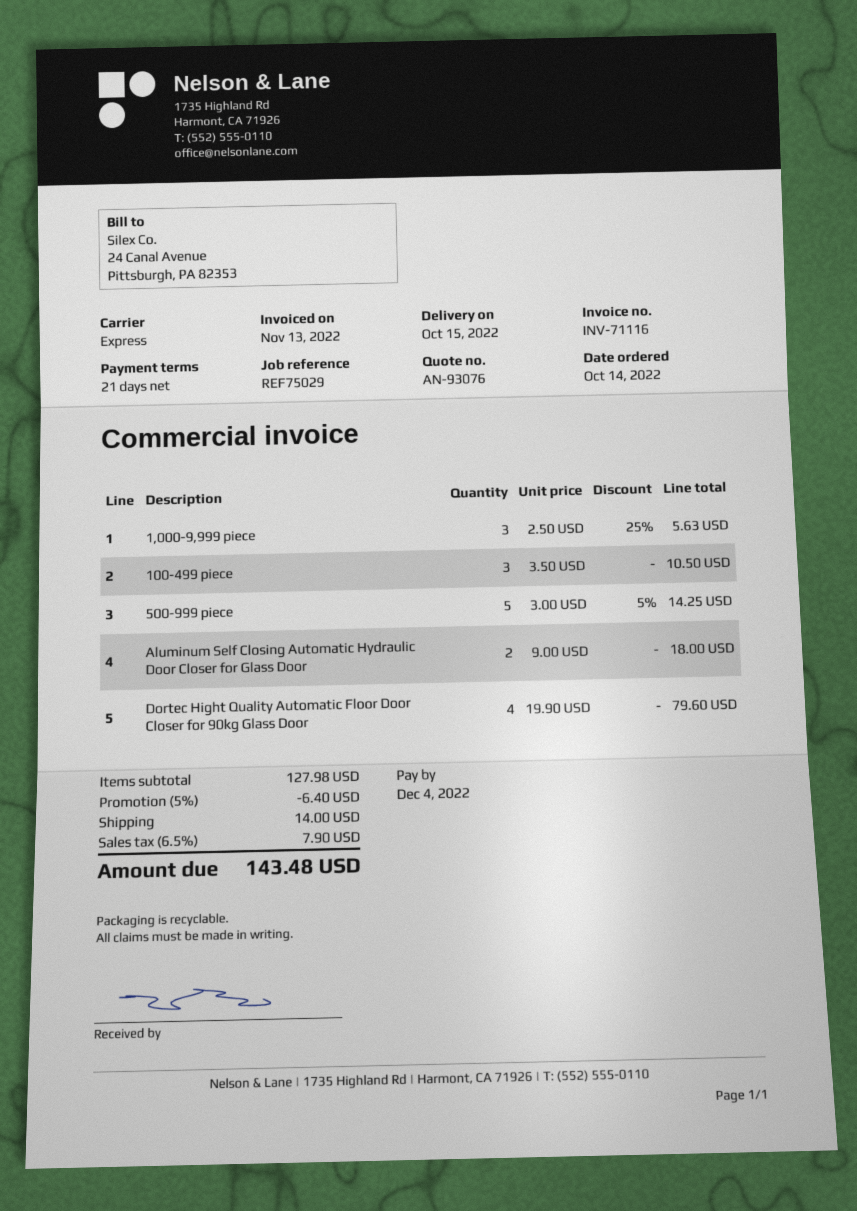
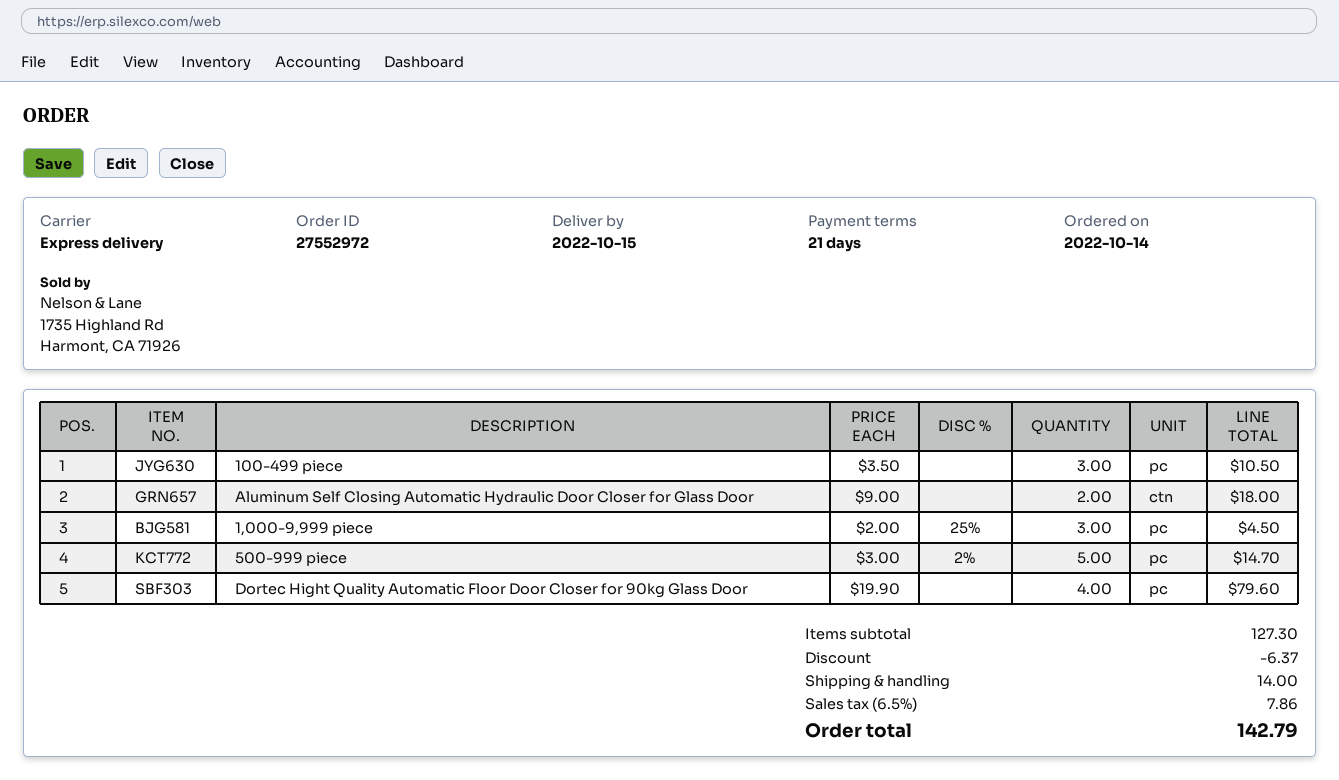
1,000-9,999 piece: 3 x 2.50 - 25% = 5.63 -> 3 x 2.00 - 25% = 4.50
500-999 piece: 5 x 3.00 - 5% = 14.25 -> 5 x 3.00 - 2% = 14.70
subtotal: 127.98 -> 127.30
discount: 6.40 -> 6.37
tax: 6.5% = 7.90 -> 6.5% = 7.86
total: 143.48 -> 142.79

